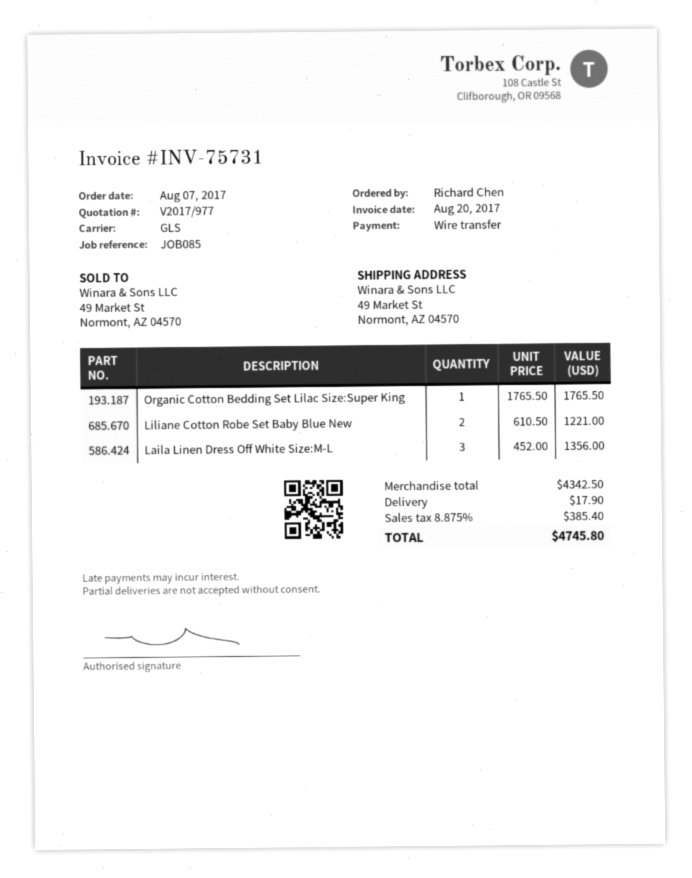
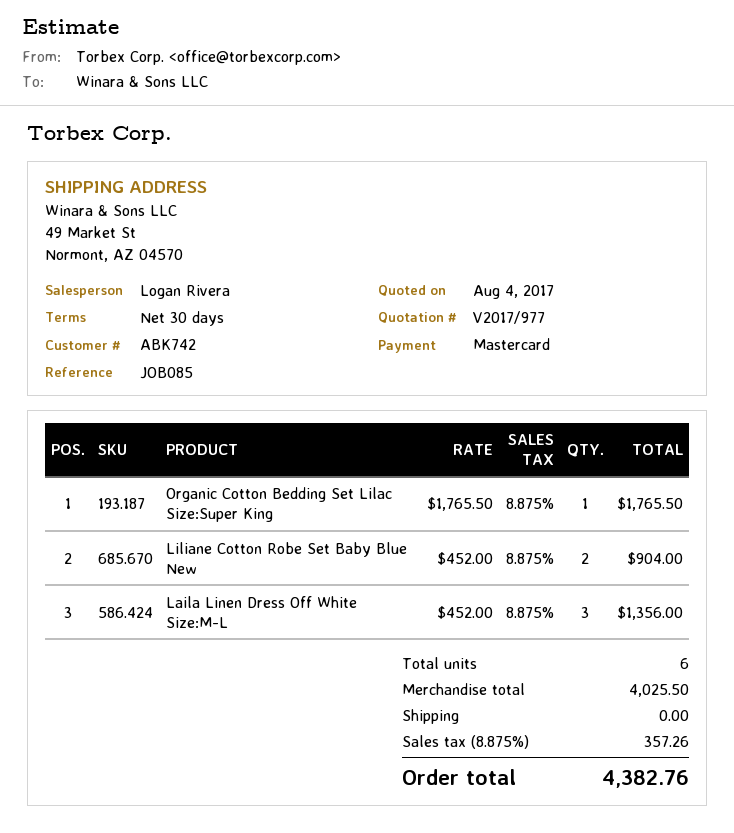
payment method: bank transfer -> Mastercard
Liliane Cotton Robe Set Baby Blue New: 2 x 610.50 = 1221.00 -> 2 x 452.00 = 904.00
subtotal: 4342.50 -> 4025.50
shipping: 17.90 -> 0.00
tax: 8.875% = 385.40 -> 8.875% = 357.26
total: 4745.80 -> 4382.76

